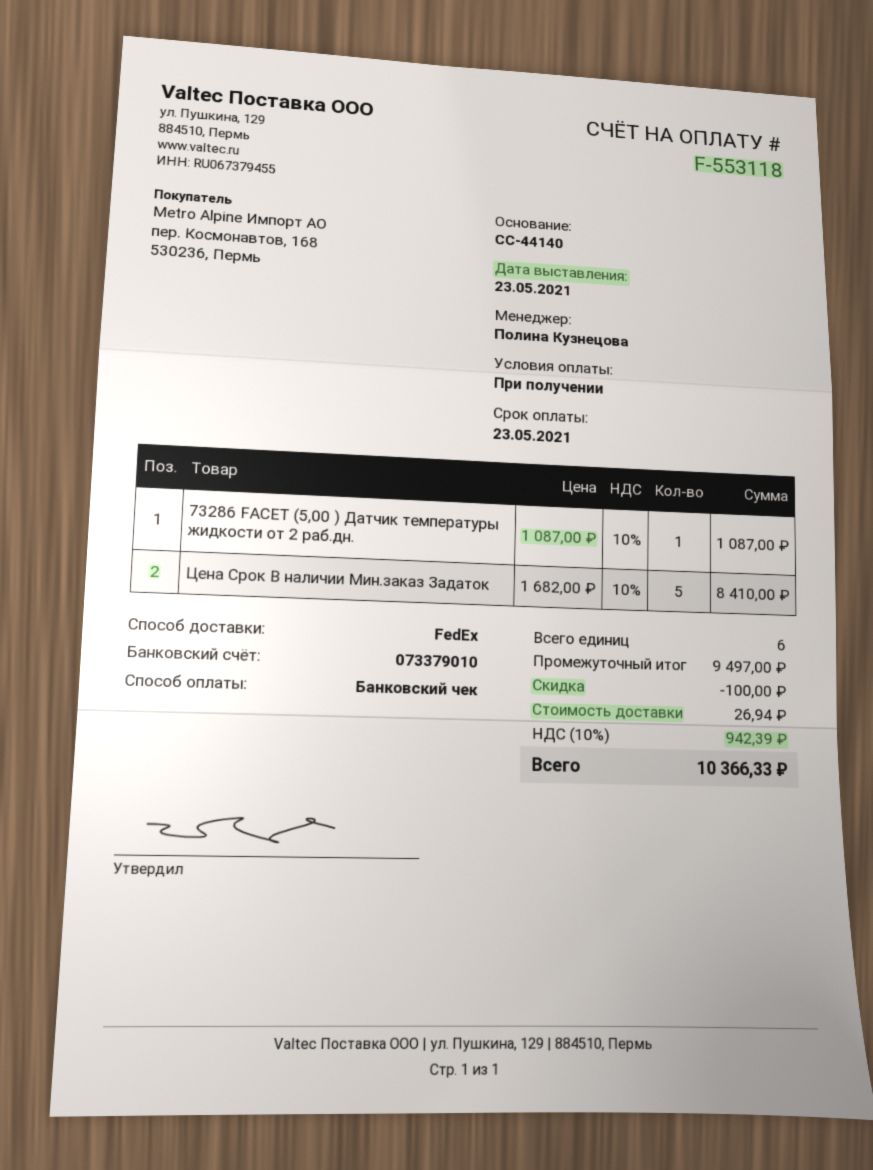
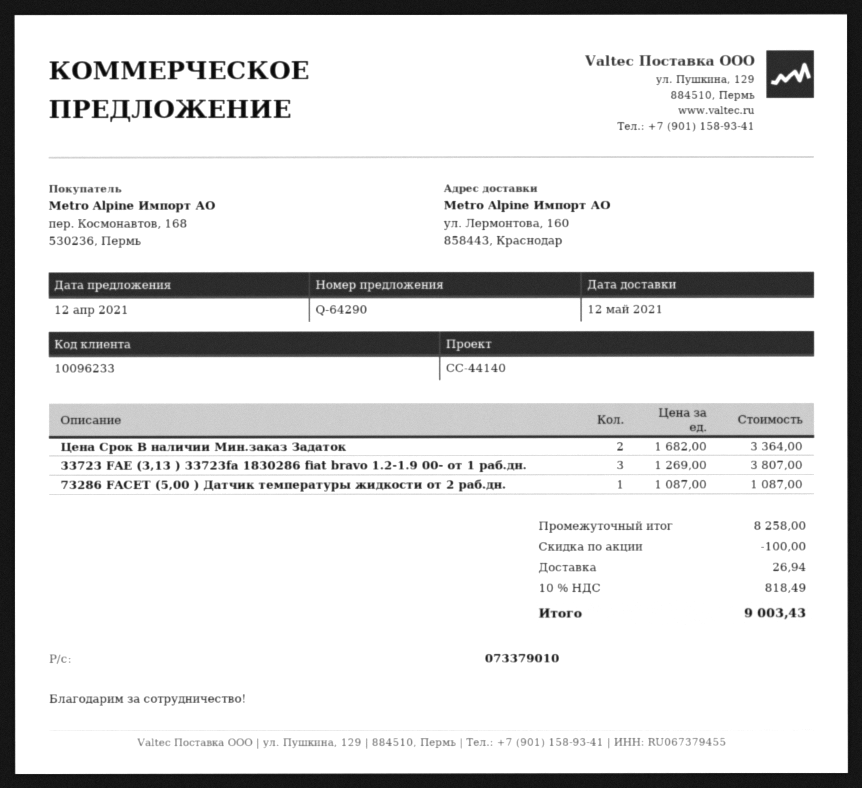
Цена Срок В наличии Мин.заказ Задаток: 5 x 1682.00 = 8410.00 -> 2 x 1682.00 = 3364.00
33723 FAE (3,13 ) 33723fa 1830286 fiat bravo 1.2-1.9 00- от 1 раб.дн.: none -> 3 x 1269.00 = 3807.00
subtotal: 9497.00 -> 8258.00
tax: 10% = 942.39 -> 10% = 818.49
total: 10366.33 -> 9003.43

